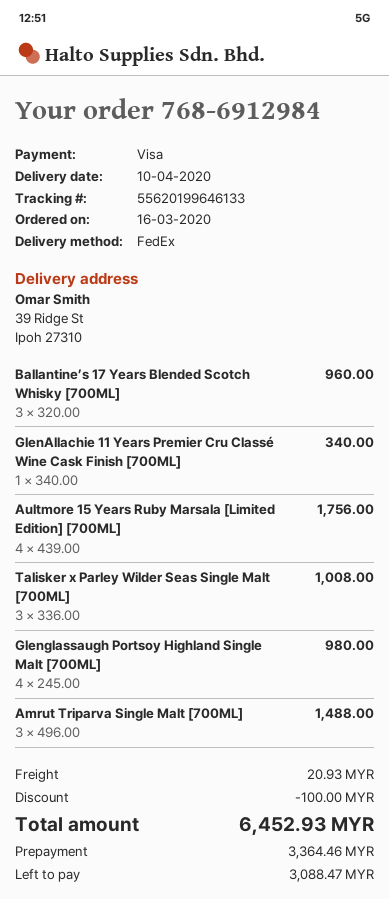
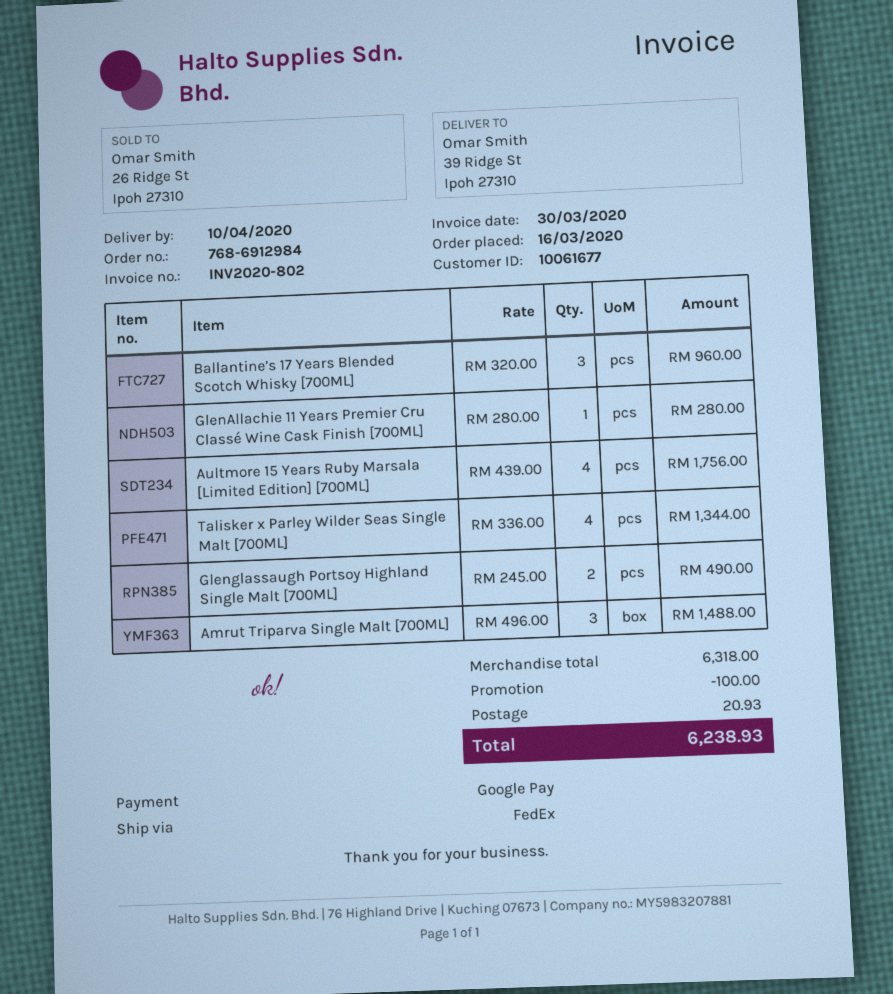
payment method: Visa -> Google Pay
GlenAllachie 11 Years Premier Cru Classé Wine Cask Finish [700ML]: 1 x 340.00 = 340.00 -> 1 x 280.00 = 280.00
Talisker x Parley Wilder Seas Single Malt [700ML]: 3 x 336.00 = 1008.00 -> 4 x 336.00 = 1344.00
Glenglassaugh Portsoy Highland Single Malt [700ML]: 4 x 245.00 = 980.00 -> 2 x 245.00 = 490.00
total: 6452.93 -> 6238.93

